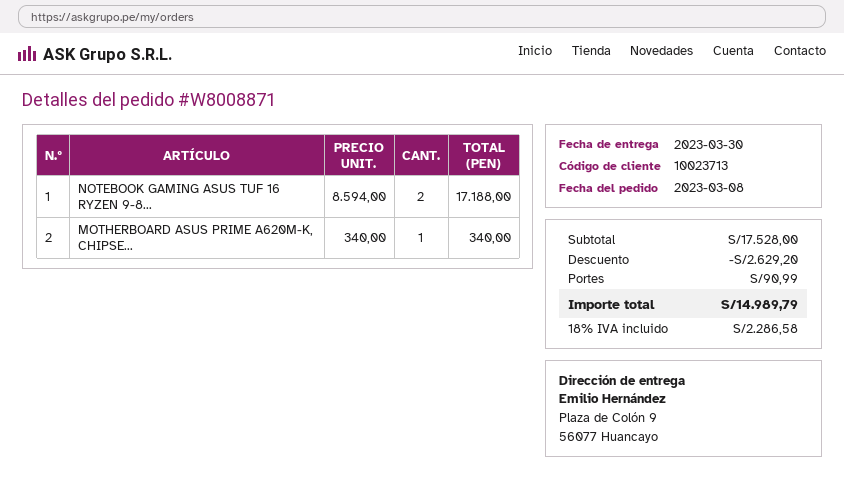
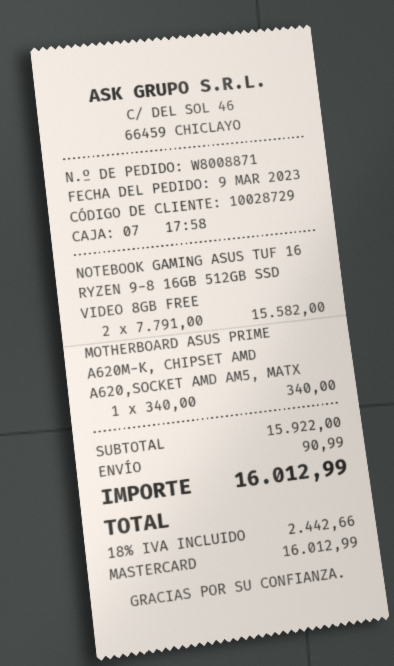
order date: 2023-03-08 -> 2023-03-09
customer number: 10023713 -> 10028729
NOTEBOOK GAMING ASUS TUF 16 RYZEN 9-8...: 2 x 8594.00 = 17188.00 -> 2 x 7791.00 = 15582.00
subtotal: 17528.00 -> 15922.00
discount: 2629.20 -> none
tax: 18% = 2286.58 -> 18% = 2442.66
total: 14989.79 -> 16012.99

